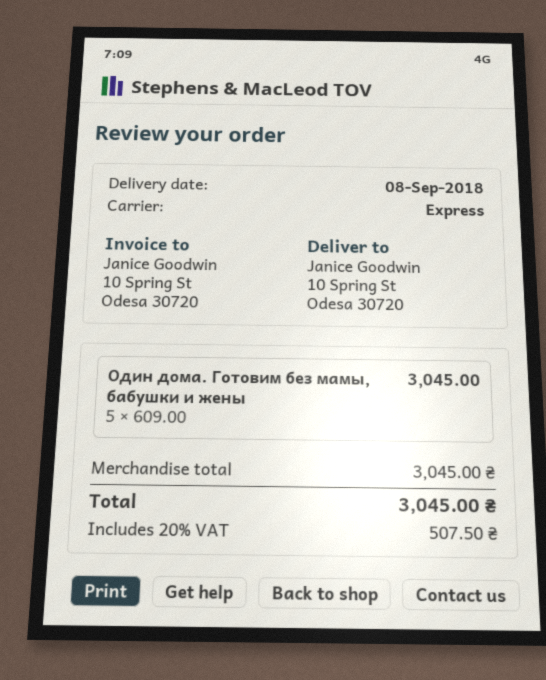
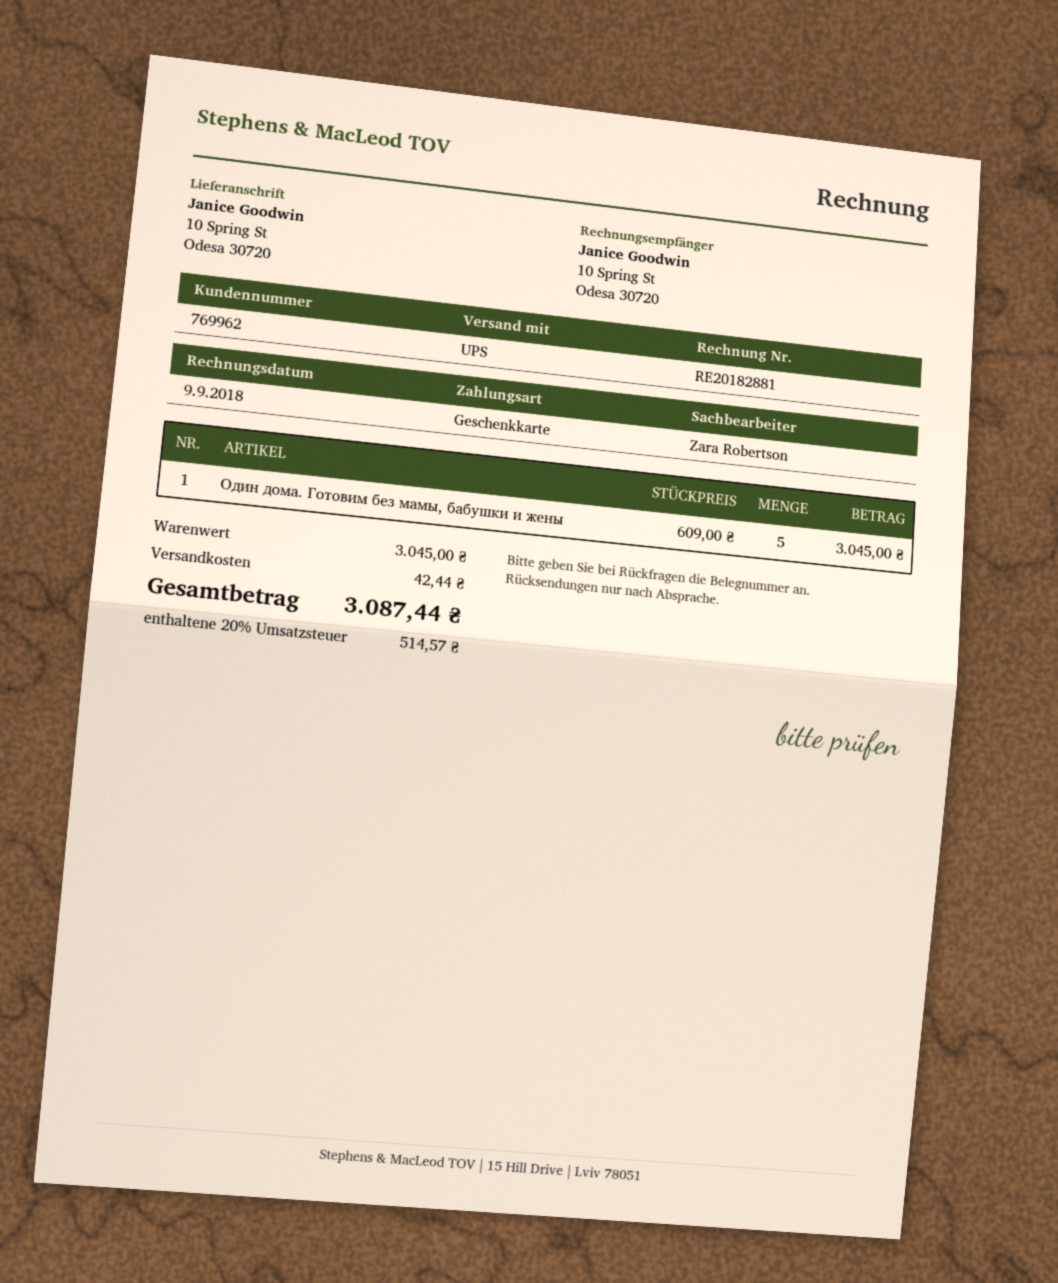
shipping method: express -> UPS
shipping: none -> 42.44
tax: 20% = 507.50 -> 20% = 514.57
total: 3045.00 -> 3087.44

